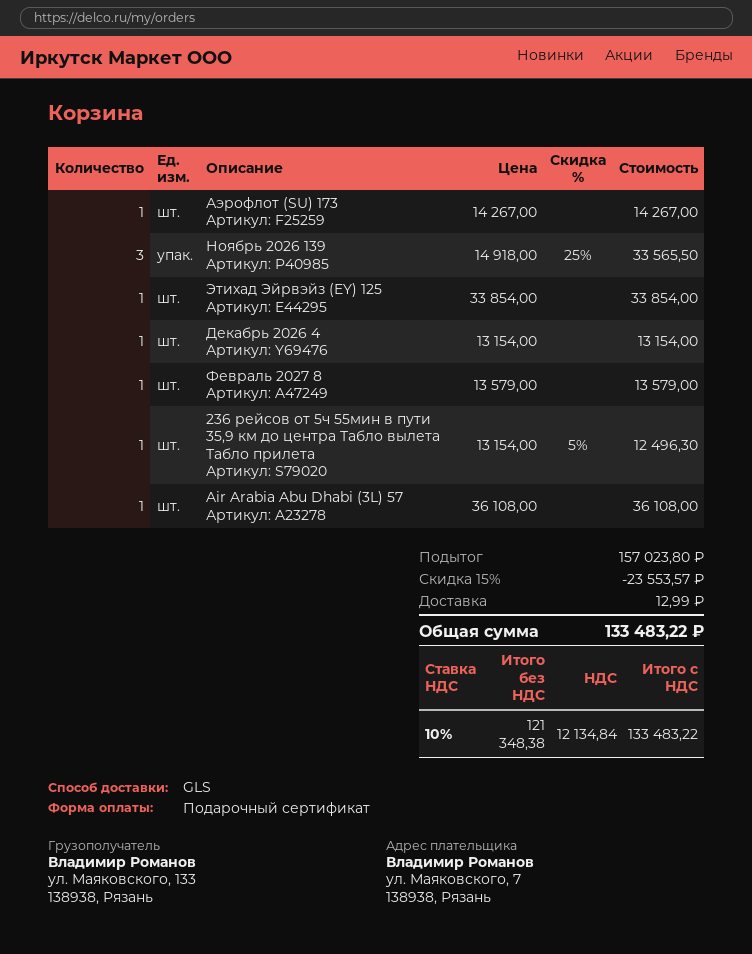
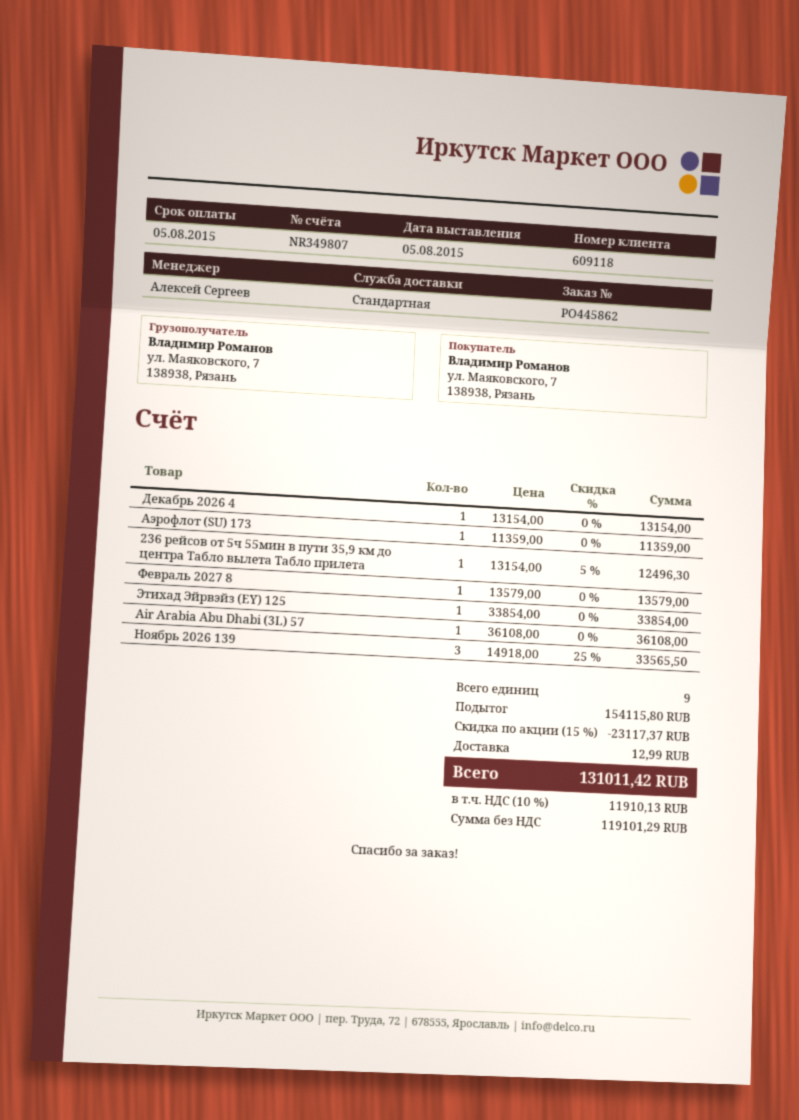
shipping method: GLS -> standard
ship to: ул. Маяковского, 133, 138938, Рязань -> ул. Маяковского, 7, 138938, Рязань
Аэрофлот (SU) 173: 1 x 14267.00 = 14267.00 -> 1 x 11359.00 = 11359.00
subtotal: 157023.80 -> 154115.80
discount: 15% = 23553.57 -> 15% = 23117.37
net: 121348.38 -> 119101.29
tax: 10% = 12134.84 -> 10% = 11910.13
total: 133483.22 -> 131011.42

